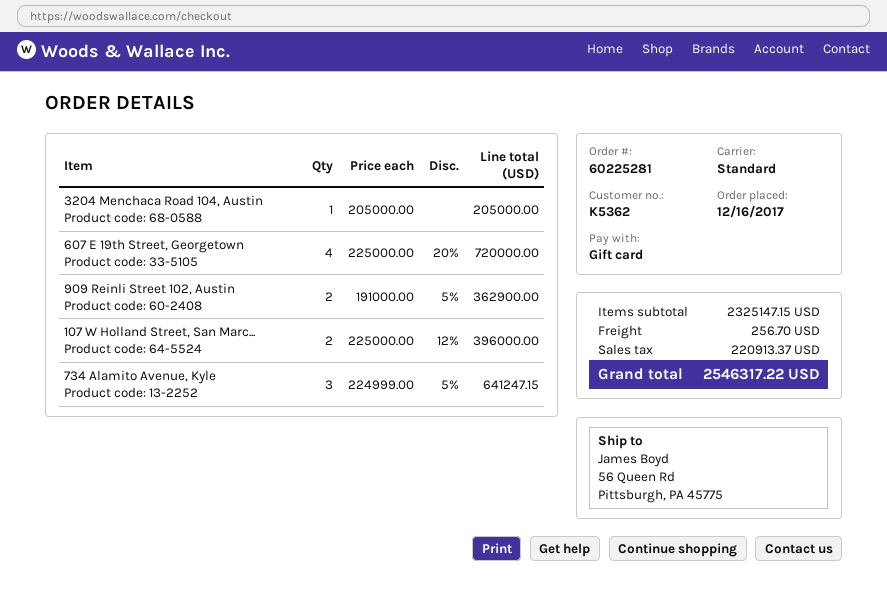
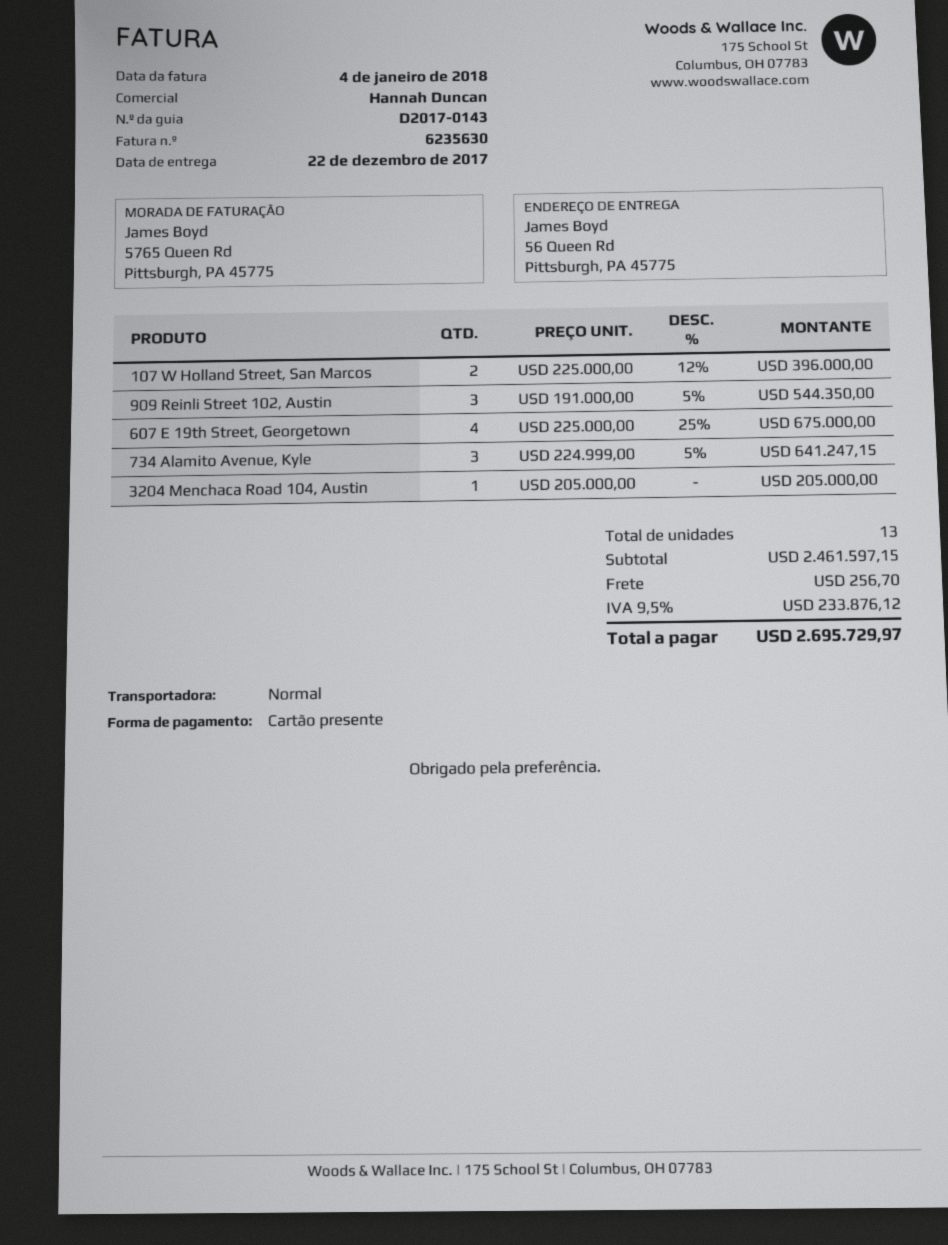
607 E 19th Street, Georgetown: 4 x 225000.00 - 20% = 720000.00 -> 4 x 225000.00 - 25% = 675000.00
909 Reinli Street 102, Austin: 2 x 191000.00 - 5% = 362900.00 -> 3 x 191000.00 - 5% = 544350.00
subtotal: 2325147.15 -> 2461597.15
tax: 220913.37 -> 233876.12
total: 2546317.22 -> 2695729.97

